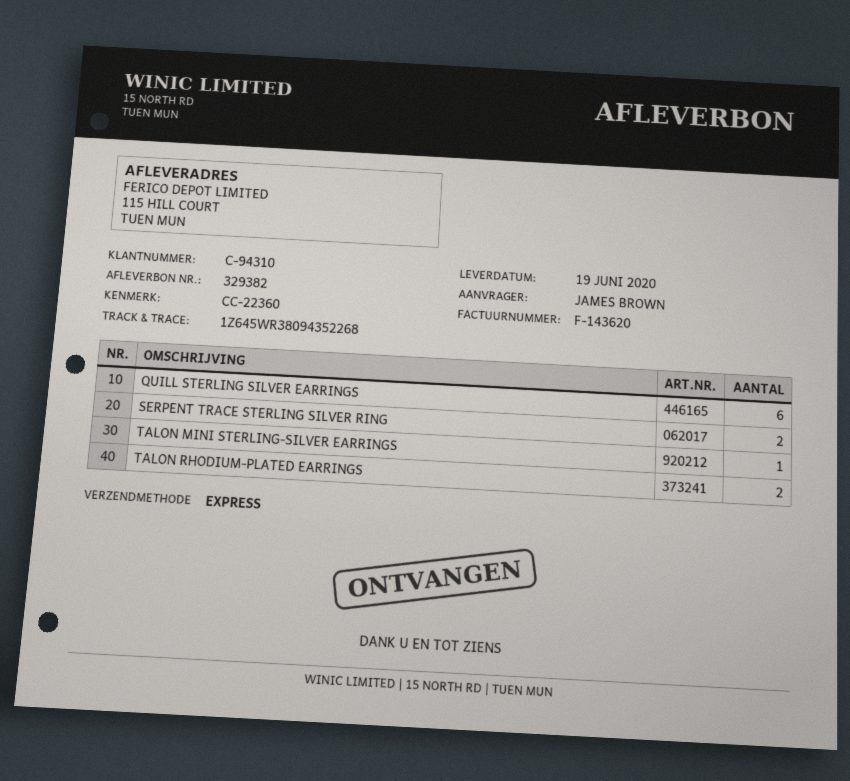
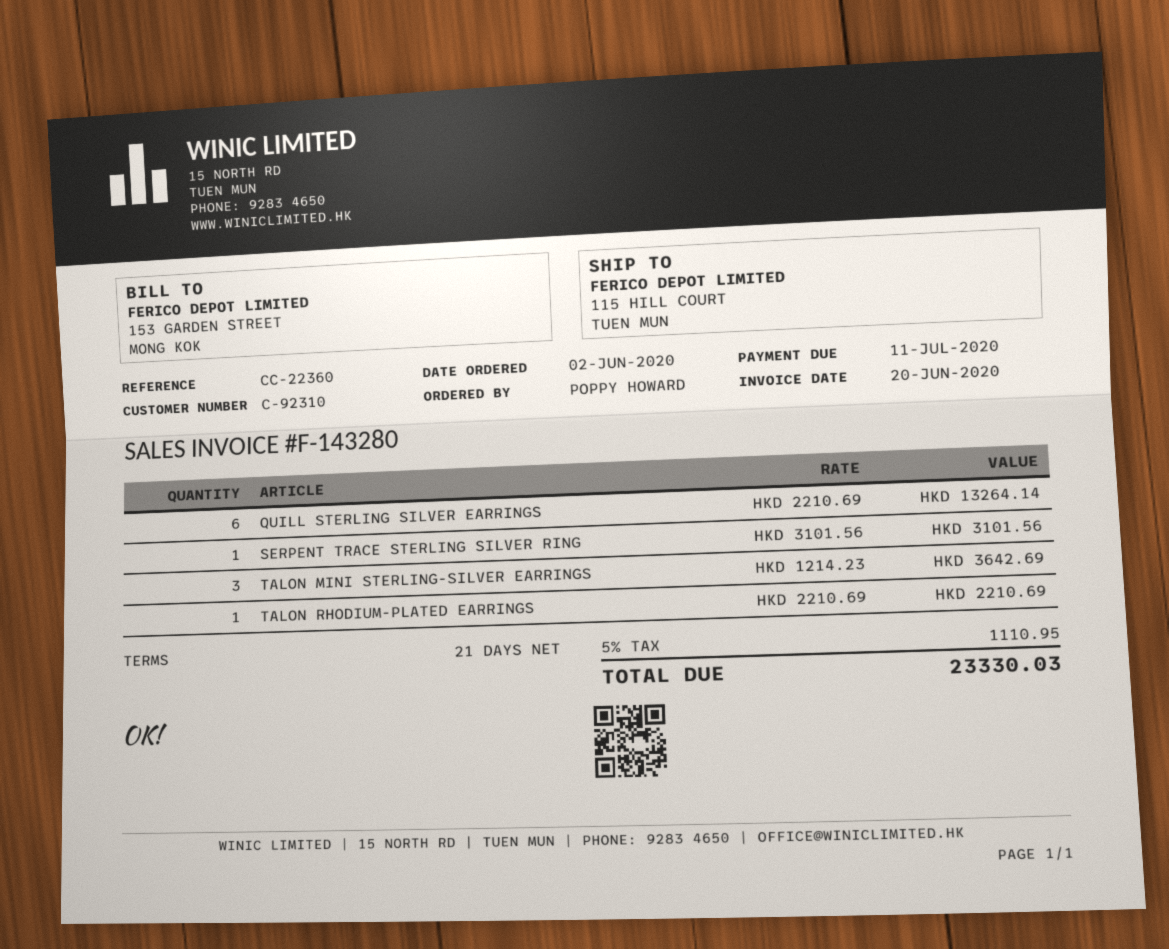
invoice number: F-143620 -> F-143280
customer number: C-94310 -> C-92310
ordered by: JAMES BROWN -> POPPY HOWARD
SERPENT TRACE STERLING SILVER RING: 2 -> 1
TALON MINI STERLING-SILVER EARRINGS: 1 -> 3
TALON RHODIUM-PLATED EARRINGS: 2 -> 1

